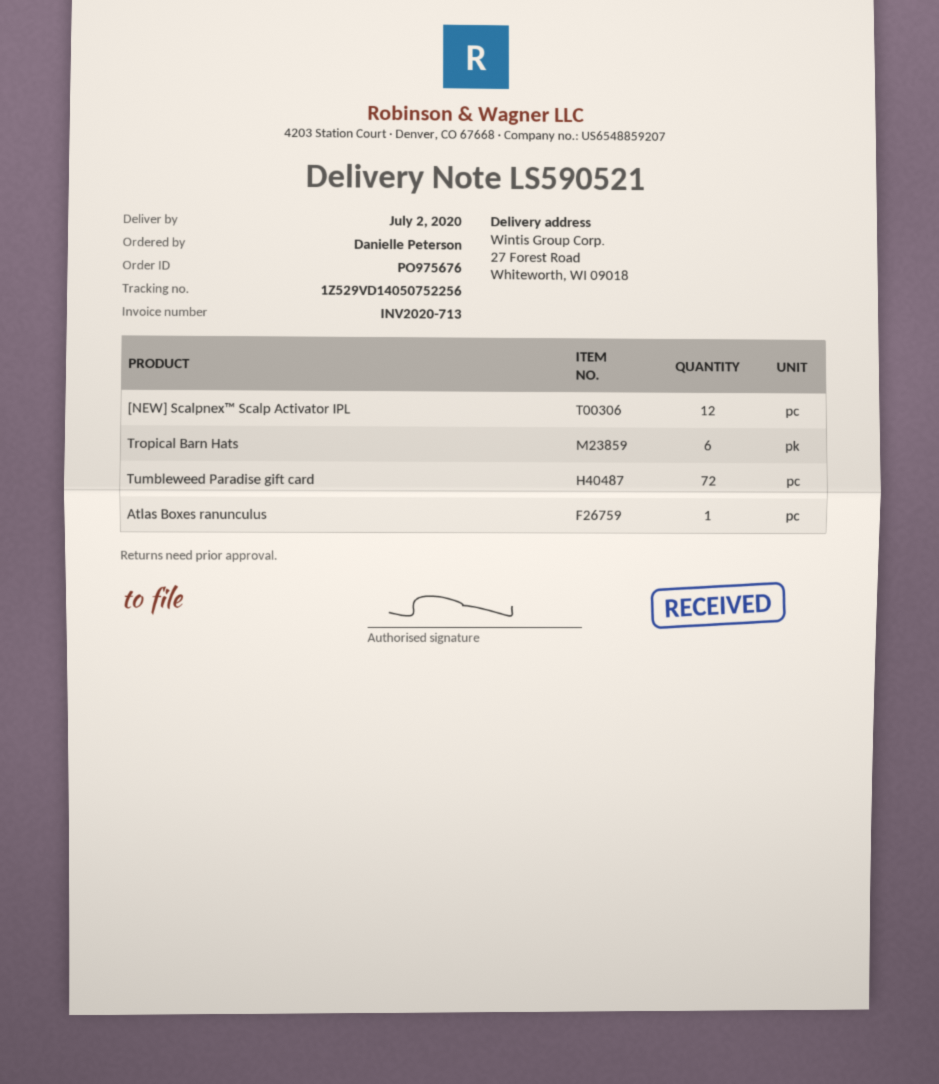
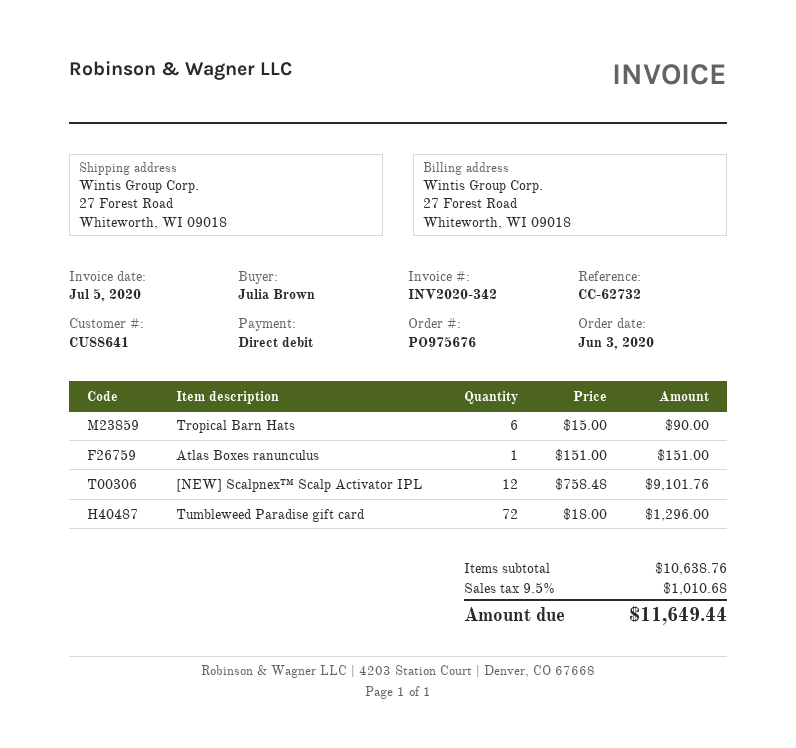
invoice number: INV2020-713 -> INV2020-342
ordered by: Danielle Peterson -> Julia Brown

